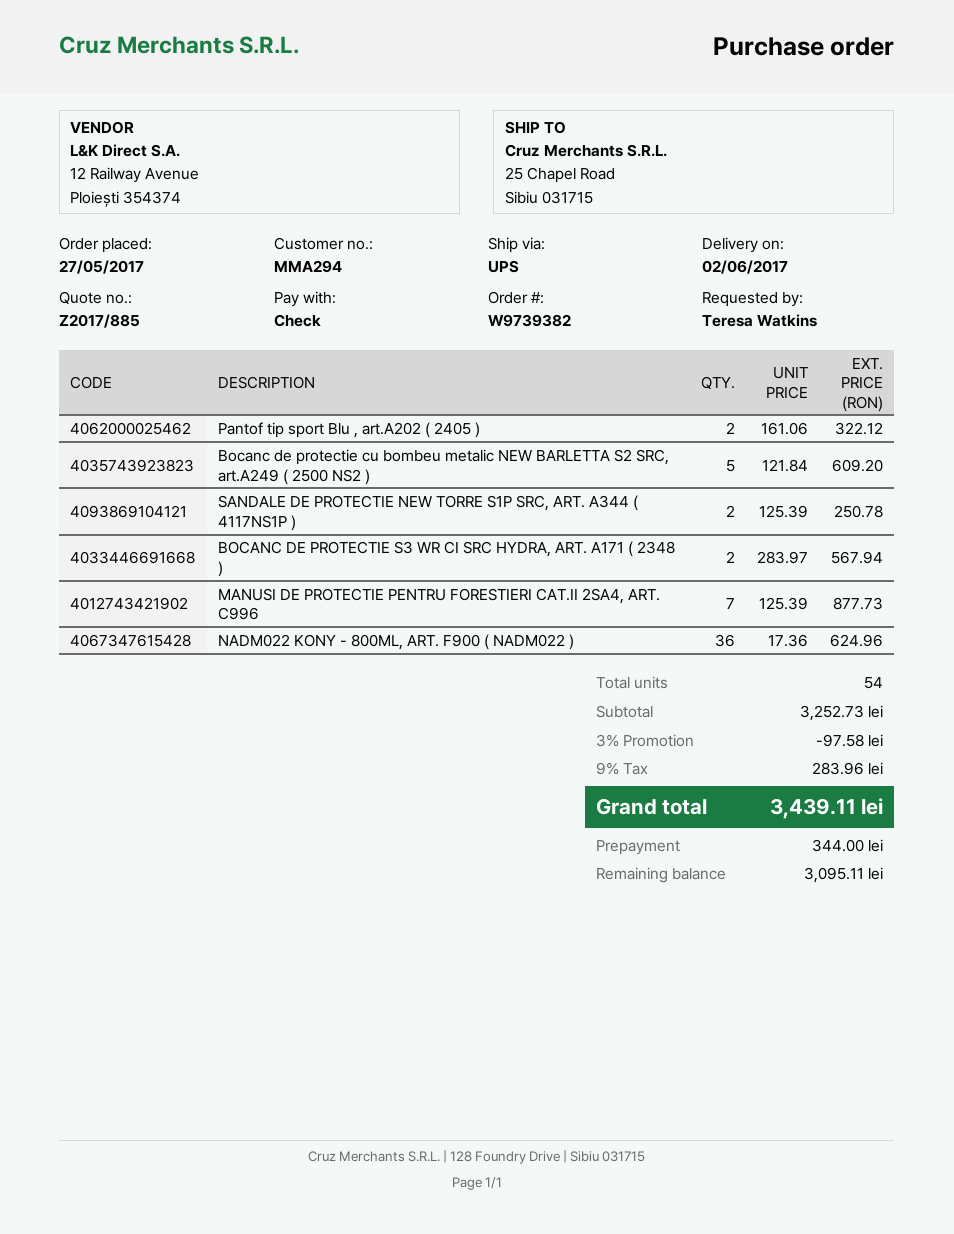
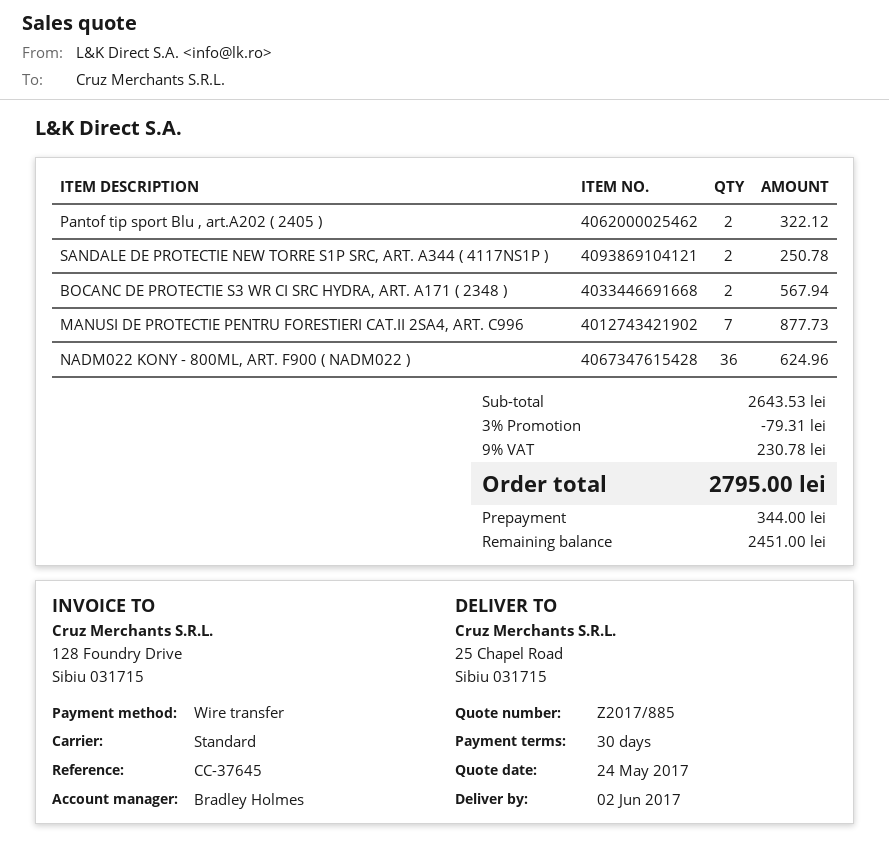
payment method: cheque -> bank transfer
shipping method: UPS -> standard
Bocanc de protectie cu bombeu metalic NEW BARLETTA S2 SRC, art.A249 ( 2500 NS2 ): 5 for 609.20 -> none
subtotal: 3252.73 -> 2643.53
discount: 3% = 97.58 -> 3% = 79.31
tax: 9% = 283.96 -> 9% = 230.78
total: 3439.11 -> 2795.00
balance: 3095.11 -> 2451.00

